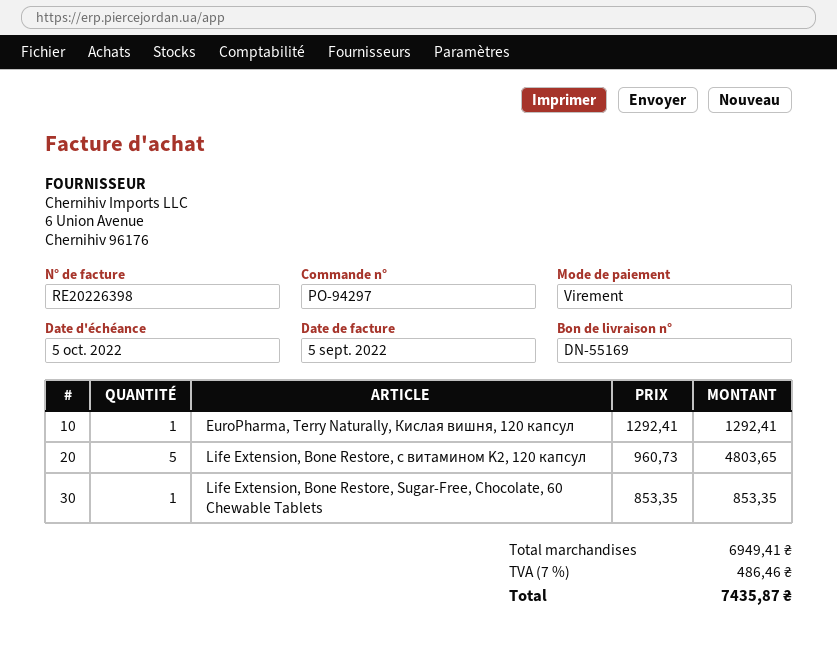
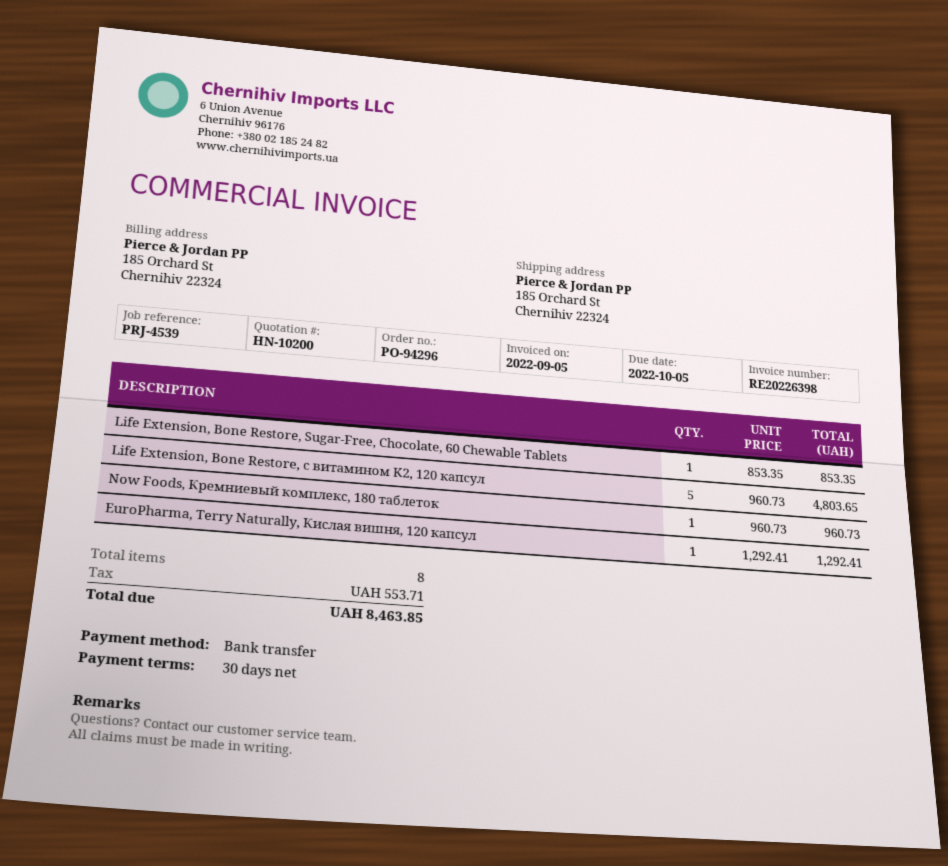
order number: PO-94297 -> PO-94296
Now Foods, Кремниевый комплекс, 180 таблеток: none -> 1 x 960.73 = 960.73
tax: 486.46 -> 553.71
total: 7435.87 -> 8463.85

